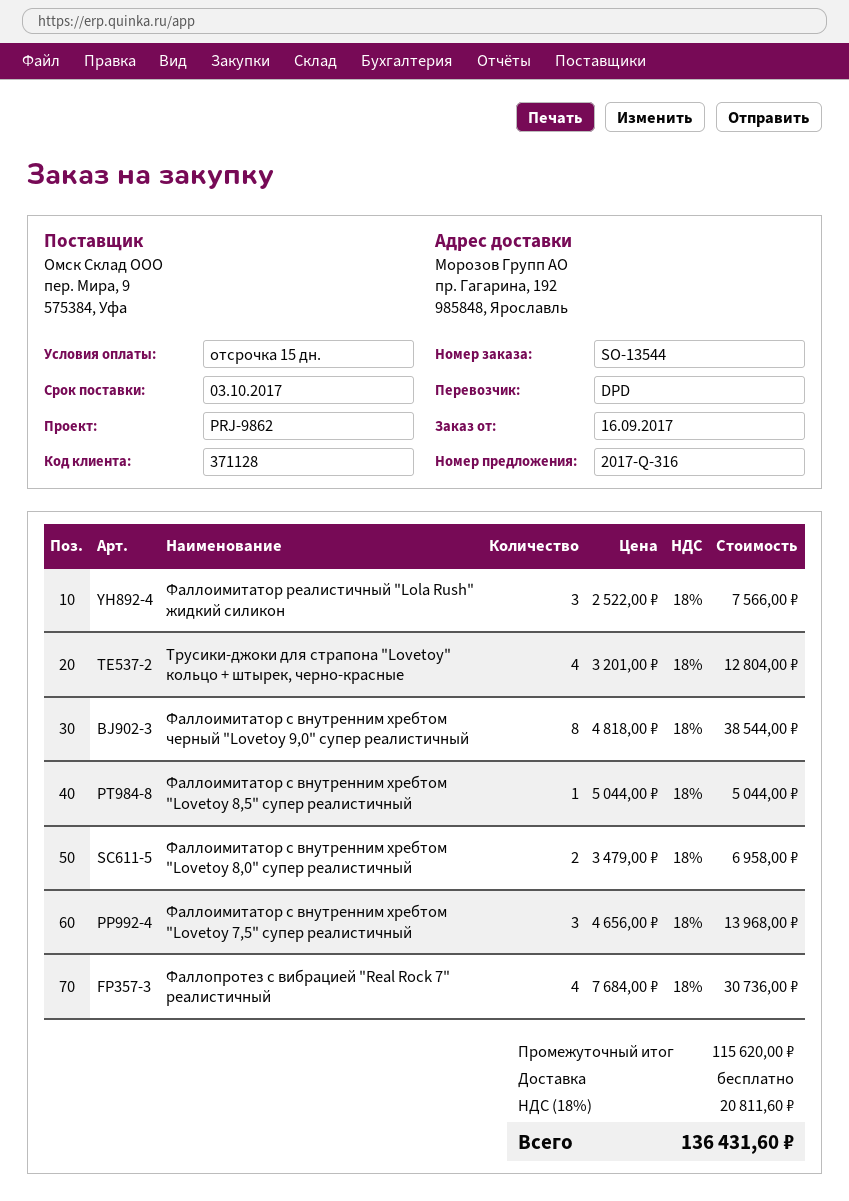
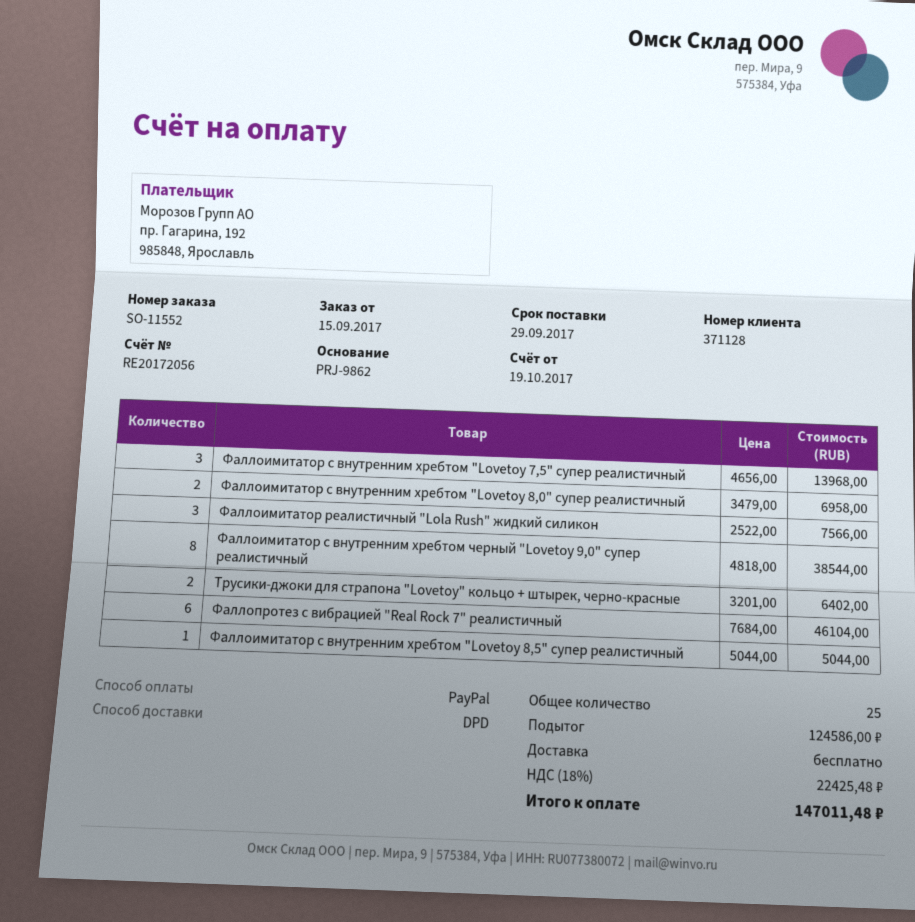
order number: SO-13544 -> SO-11552
order date: 2017-09-16 -> 2017-09-15
delivery date: 2017-10-03 -> 2017-09-29
Трусики-джоки для страпона "Lovetoy" кольцо + штырек, черно-красные: 4 x 3201.00 = 12804.00 -> 2 x 3201.00 = 6402.00
Фаллопротез с вибрацией "Real Rock 7" реалистичный: 4 x 7684.00 = 30736.00 -> 6 x 7684.00 = 46104.00
subtotal: 115620.00 -> 124586.00
tax: 18% = 20811.60 -> 18% = 22425.48
total: 136431.60 -> 147011.48

